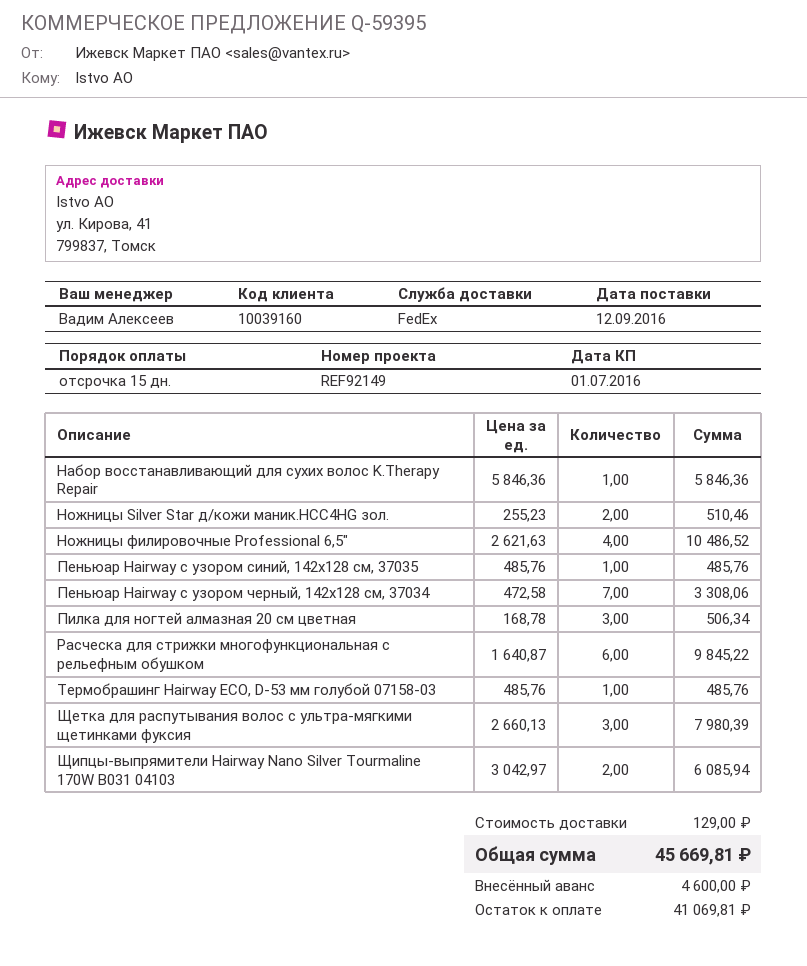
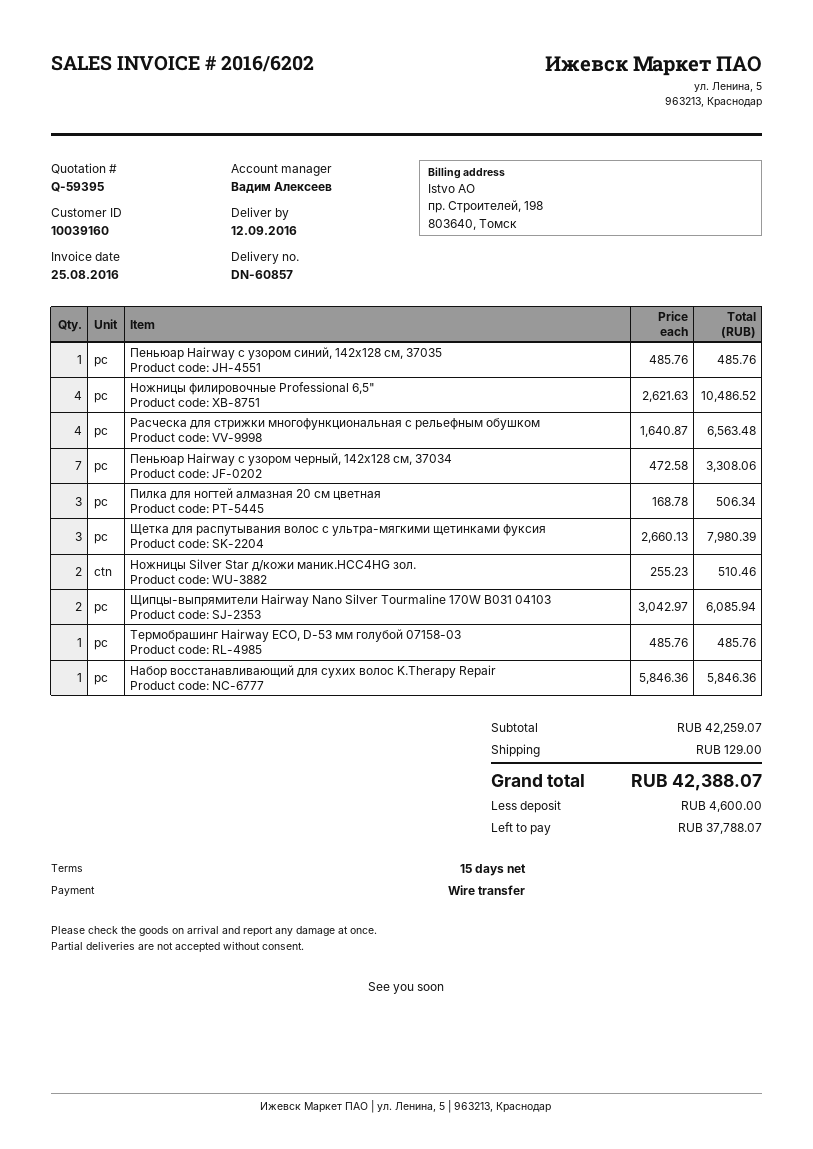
Расческа для стрижки многофункциональная с рельефным обушком: 6 x 1640.87 = 9845.22 -> 4 x 1640.87 = 6563.48
total: 45669.81 -> 42388.07
balance: 41069.81 -> 37788.07

